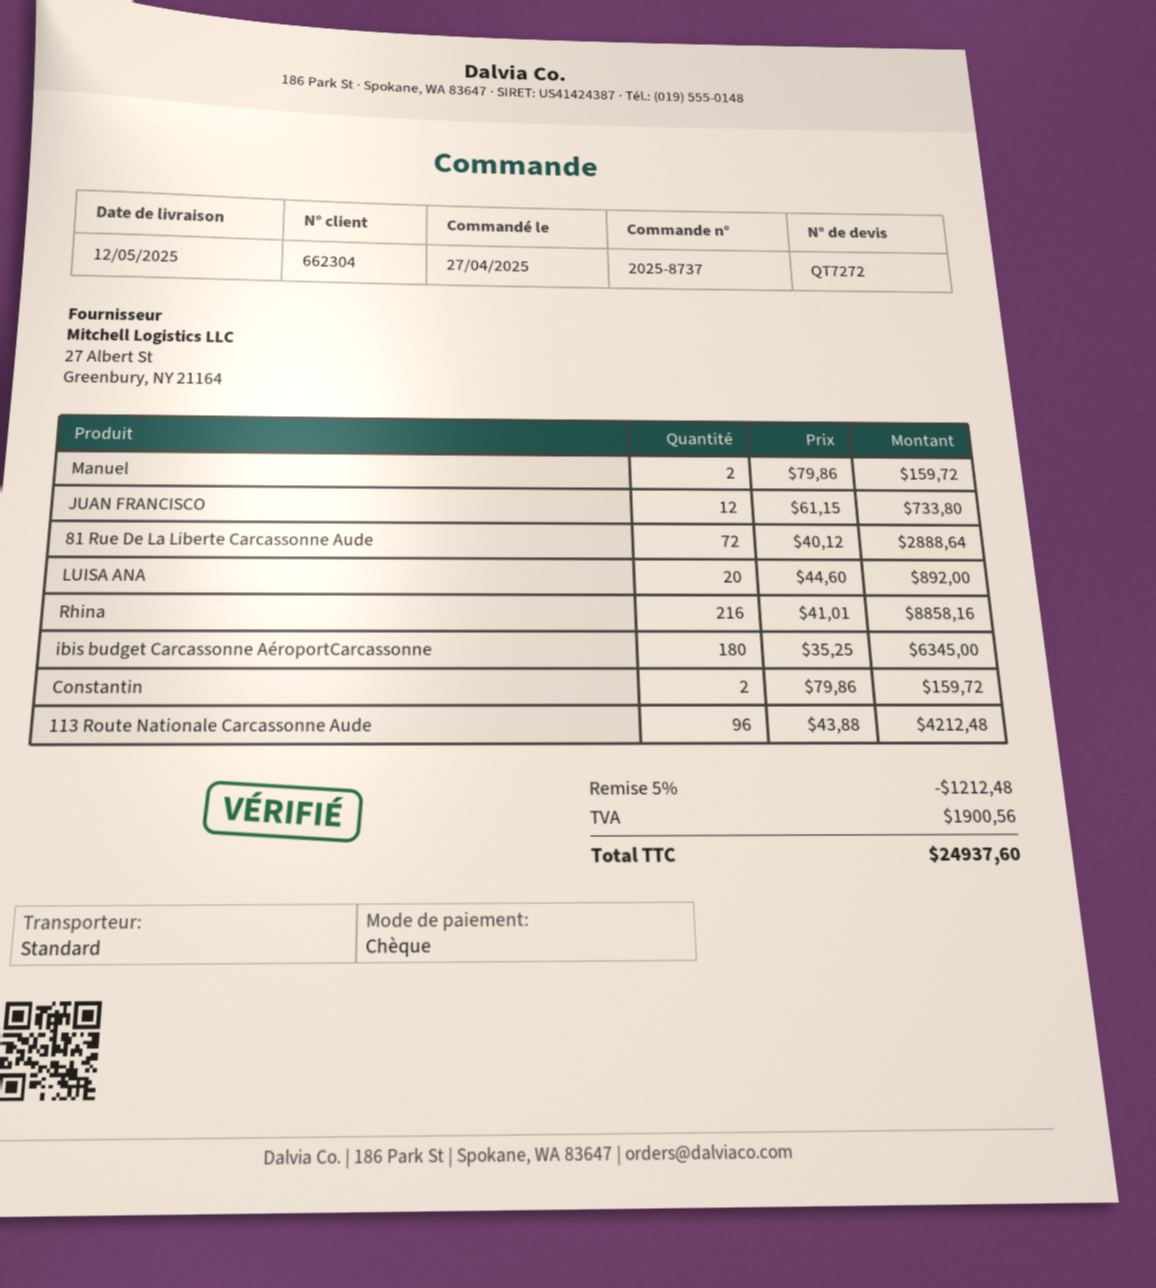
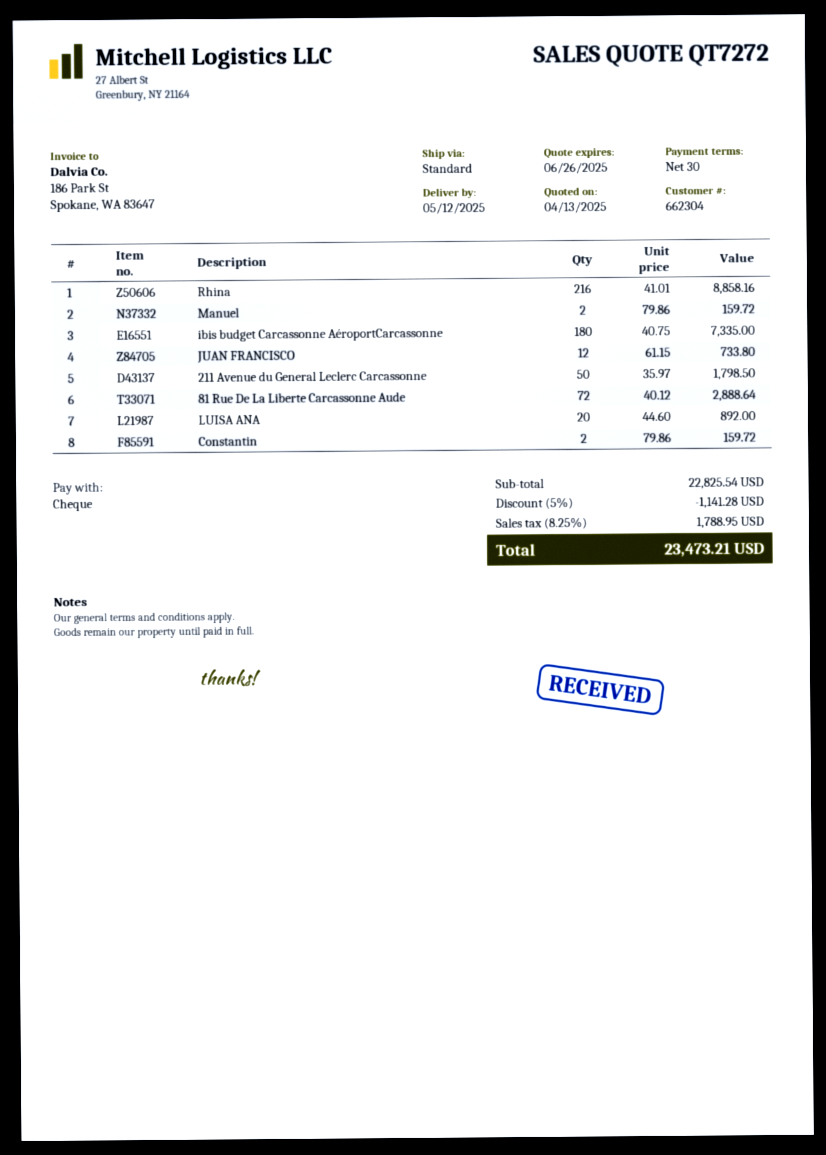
ibis budget Carcassonne AéroportCarcassonne: 180 x 35.25 = 6345.00 -> 180 x 40.75 = 7335.00
113 Route Nationale Carcassonne Aude: 96 x 43.88 = 4212.48 -> none
211 Avenue du General Leclerc Carcassonne: none -> 50 x 35.97 = 1798.50
discount: 5% = 1212.48 -> 5% = 1141.28
tax: 1900.56 -> 1788.95
total: 24937.60 -> 23473.21

